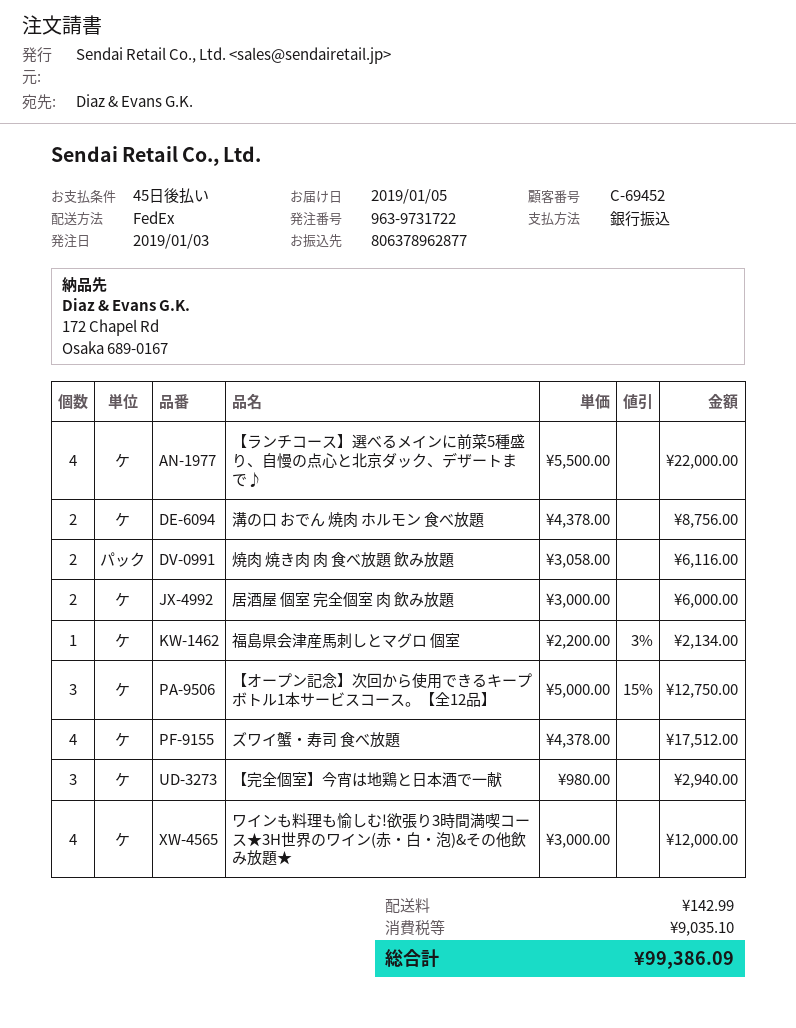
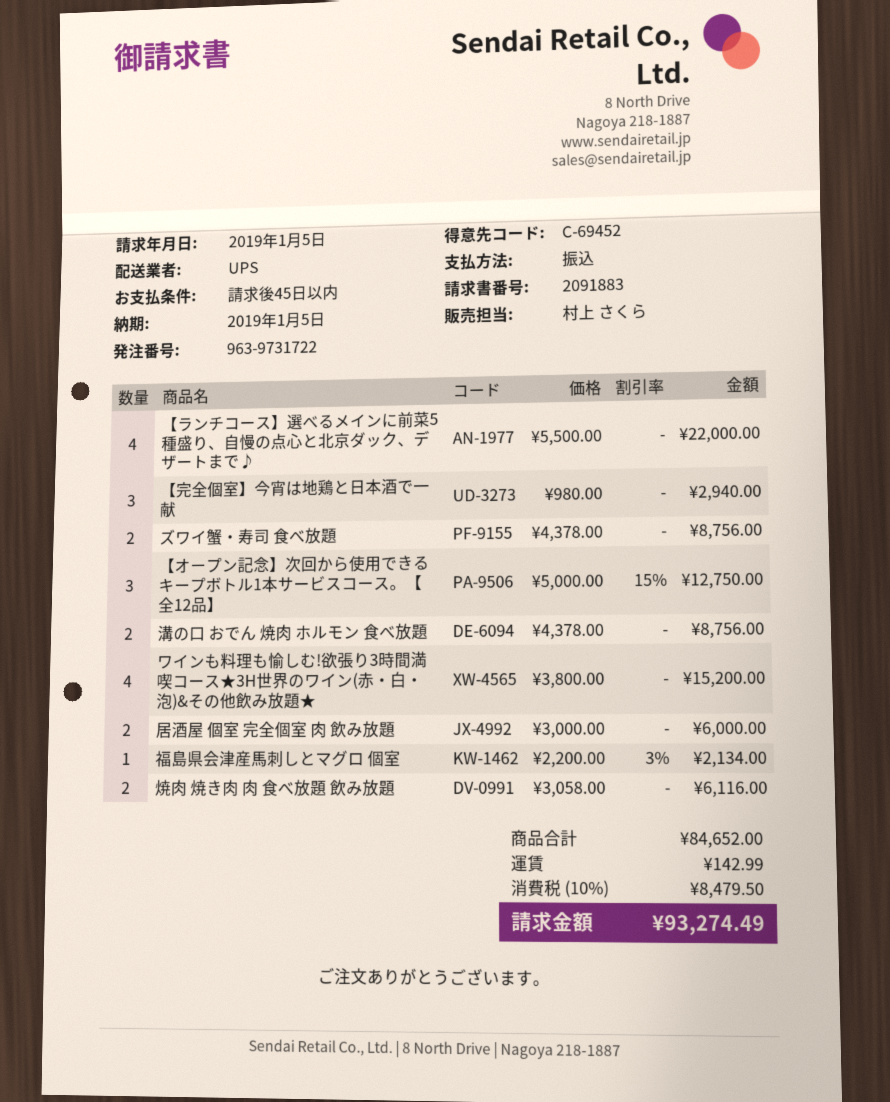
shipping method: FedEx -> UPS
ズワイ蟹・寿司 食べ放題: 4 x 4378.00 = 17512.00 -> 2 x 4378.00 = 8756.00
ワインも料理も愉しむ!欲張り3時間満喫コース★3H世界のワイン(赤・白・泡)&その他飲み放題★: 4 x 3000.00 = 12000.00 -> 4 x 3800.00 = 15200.00
tax: 9035.10 -> 8479.50
total: 99386.09 -> 93274.49

